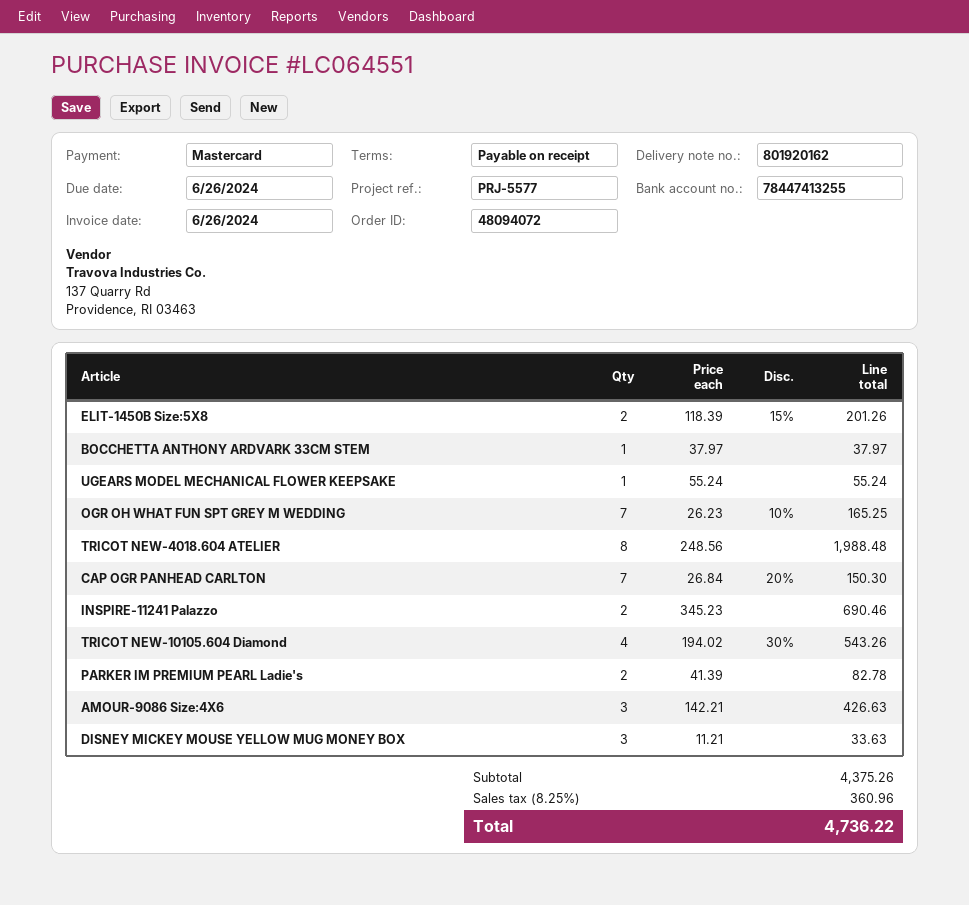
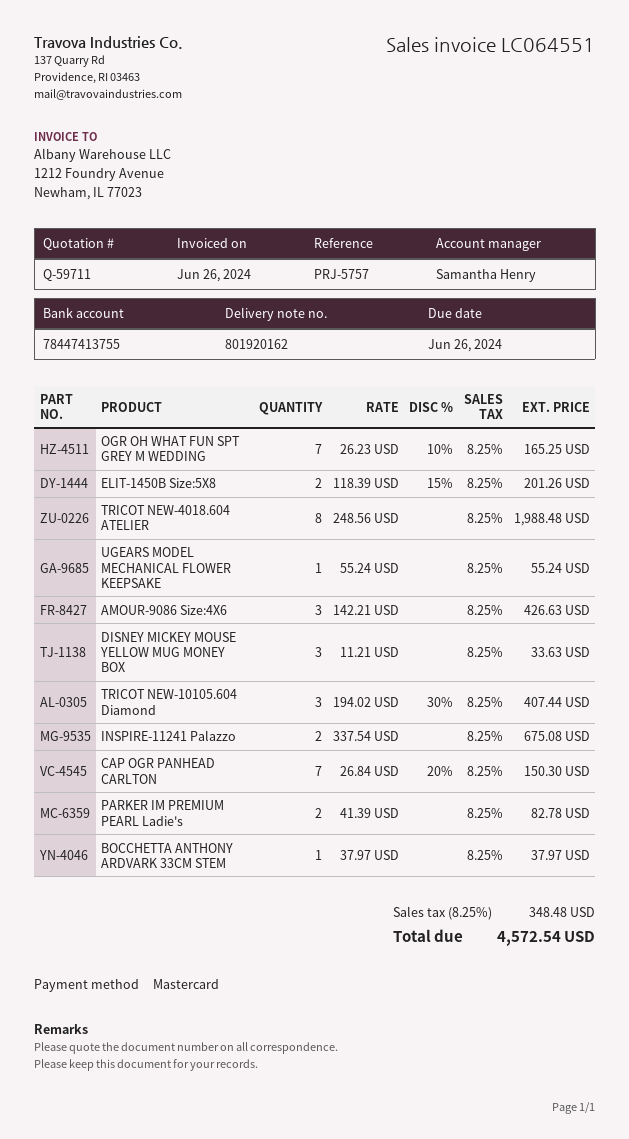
reference: PRJ-5577 -> PRJ-5757
bank account: 78447413255 -> 78447413755
INSPIRE-11241 Palazzo: 2 x 345.23 = 690.46 -> 2 x 337.54 = 675.08
TRICOT NEW-10105.604 Diamond: 4 x 194.02 - 30% = 543.26 -> 3 x 194.02 - 30% = 407.44
tax: 8.25% = 360.96 -> 8.25% = 348.48
total: 4736.22 -> 4572.54

